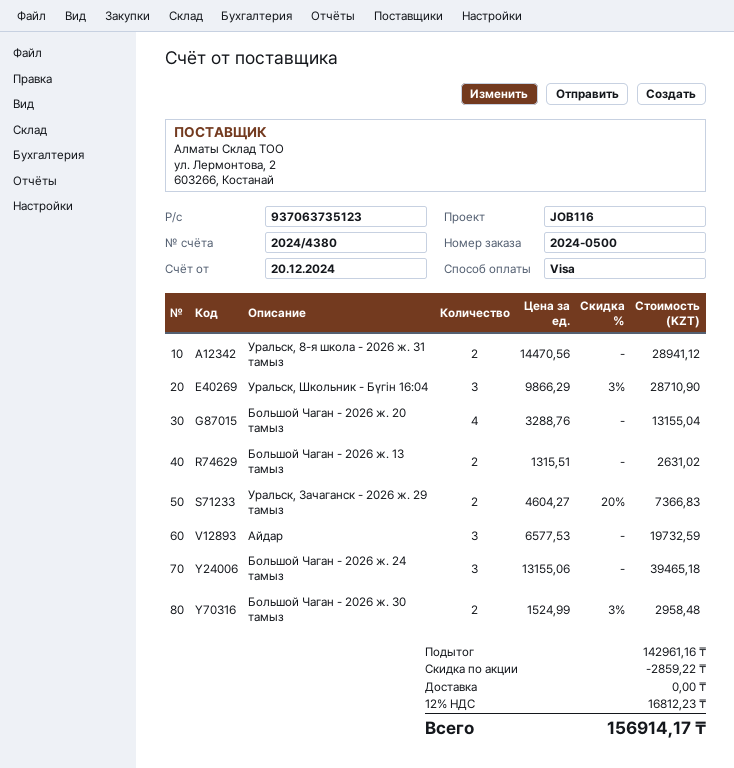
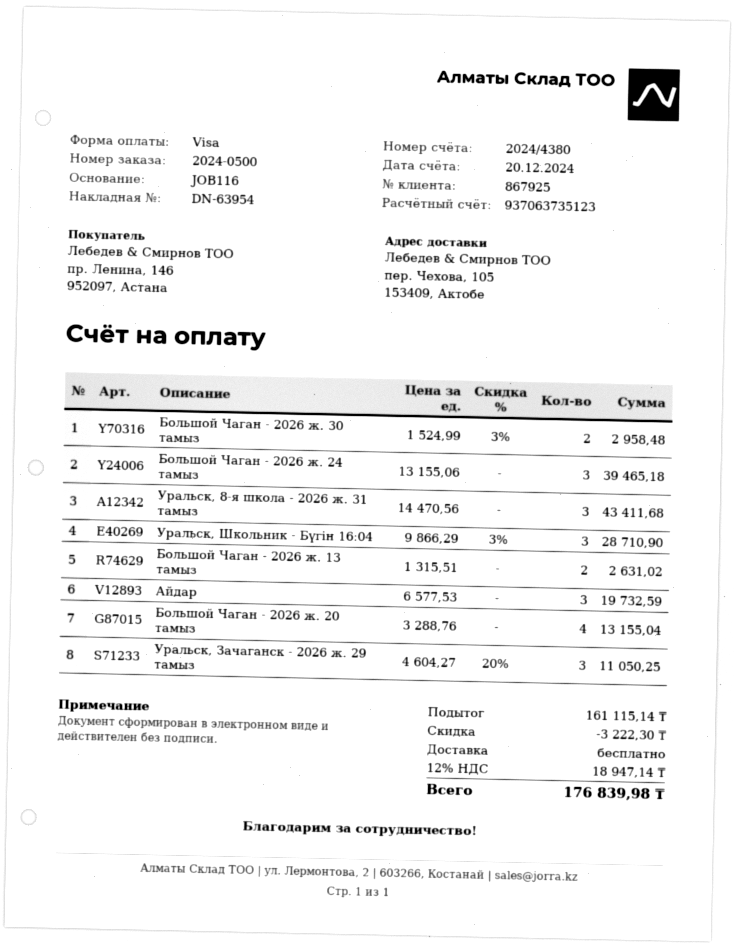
Уральск, 8-я школа - 2026 ж. 31 тамыз: 2 x 14470.56 = 28941.12 -> 3 x 14470.56 = 43411.68
Уральск, Зачаганск - 2026 ж. 29 тамыз: 2 x 4604.27 - 20% = 7366.83 -> 3 x 4604.27 - 20% = 11050.25
subtotal: 142961.16 -> 161115.14
discount: 2859.22 -> 3222.30
tax: 12% = 16812.23 -> 12% = 18947.14
total: 156914.17 -> 176839.98

